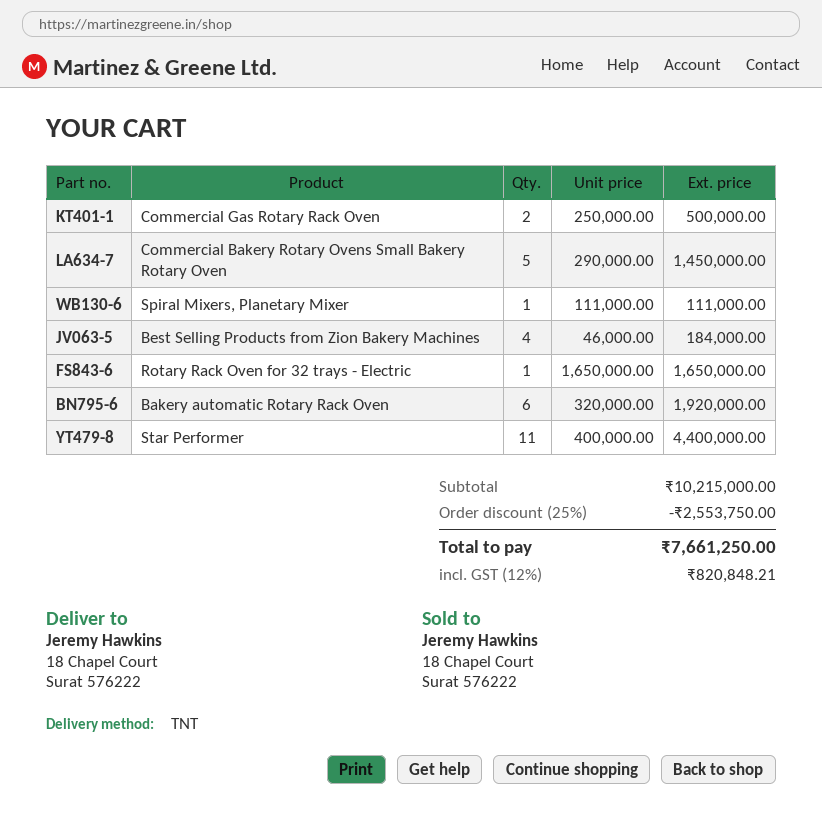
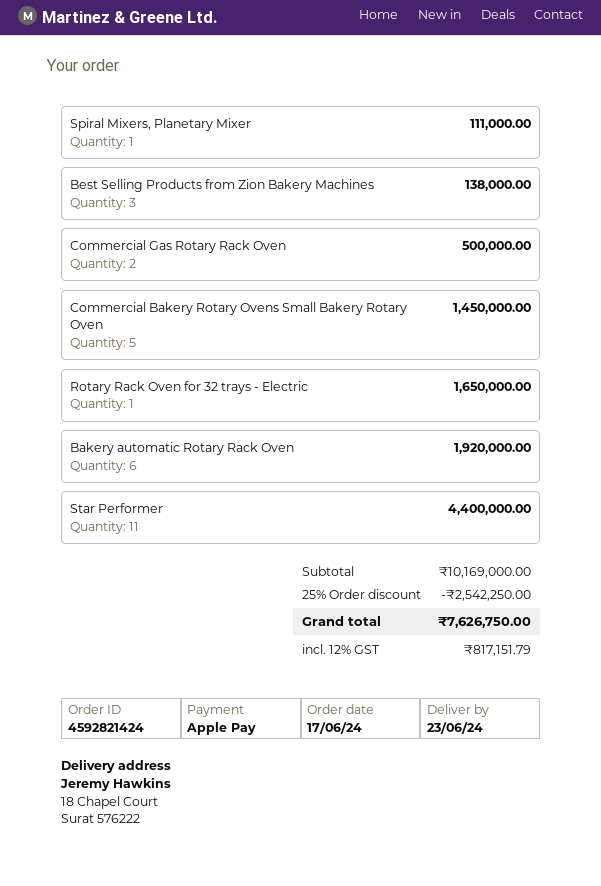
Best Selling Products from Zion Bakery Machines: 4 for 184000.00 -> 3 for 138000.00
subtotal: 10215000.00 -> 10169000.00
discount: 25% = 2553750.00 -> 25% = 2542250.00
tax: 12% = 820848.21 -> 12% = 817151.79
total: 7661250.00 -> 7626750.00

